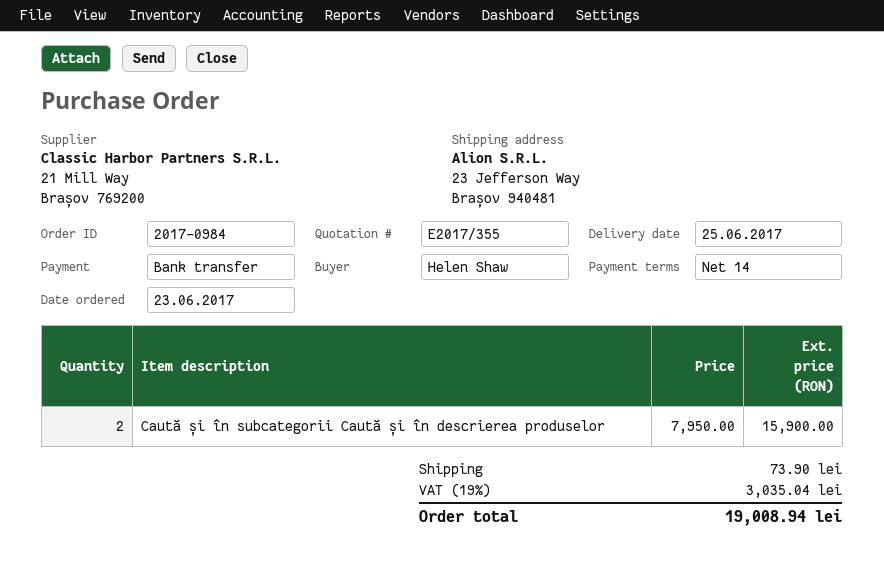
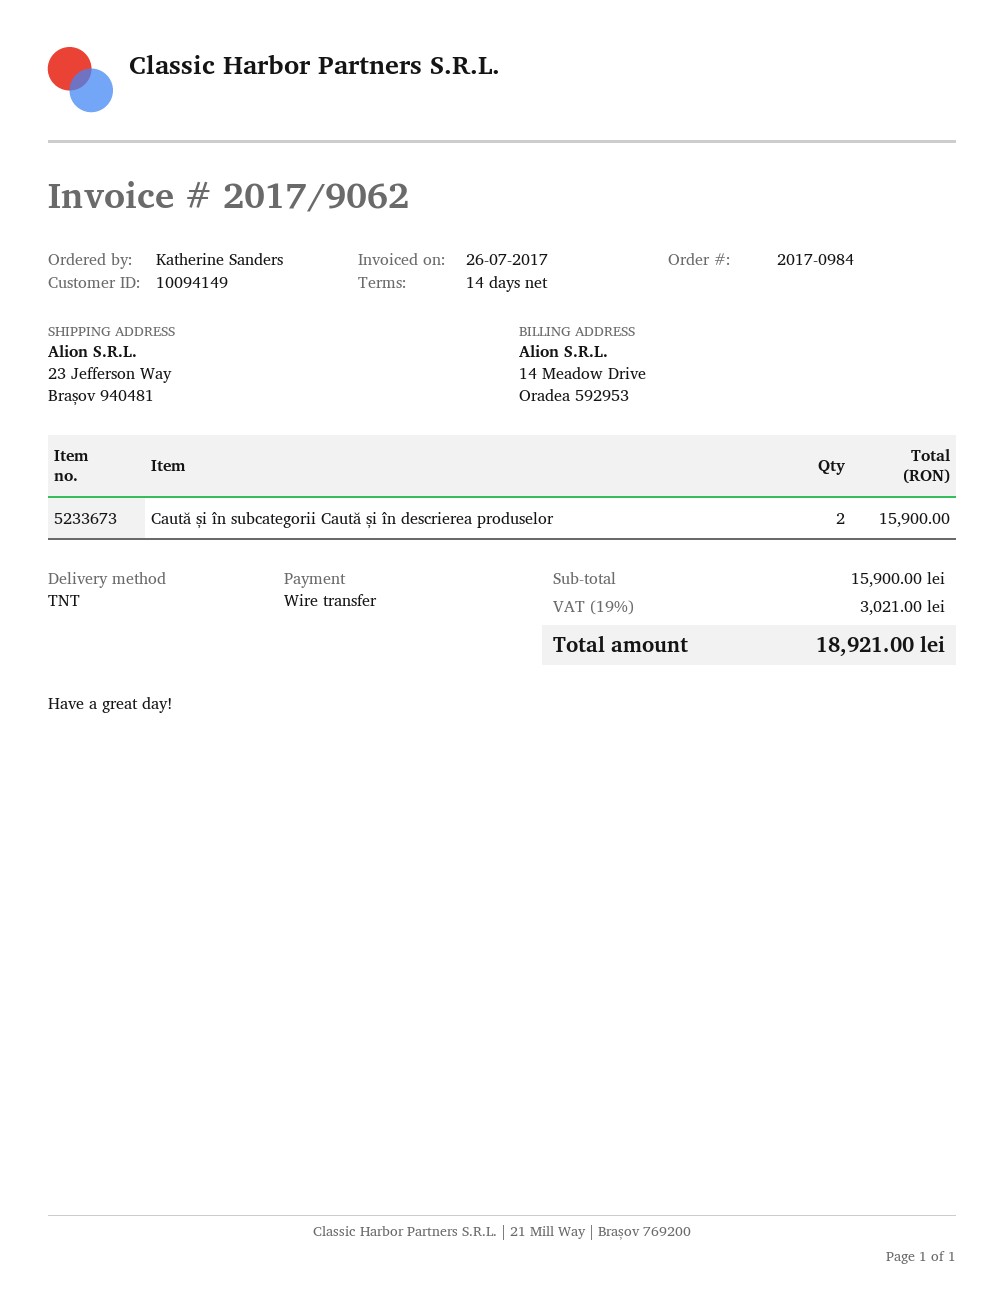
ordered by: Helen Shaw -> Katherine Sanders
shipping: 73.90 -> none
tax: 19% = 3035.04 -> 19% = 3021.00
total: 19008.94 -> 18921.00

